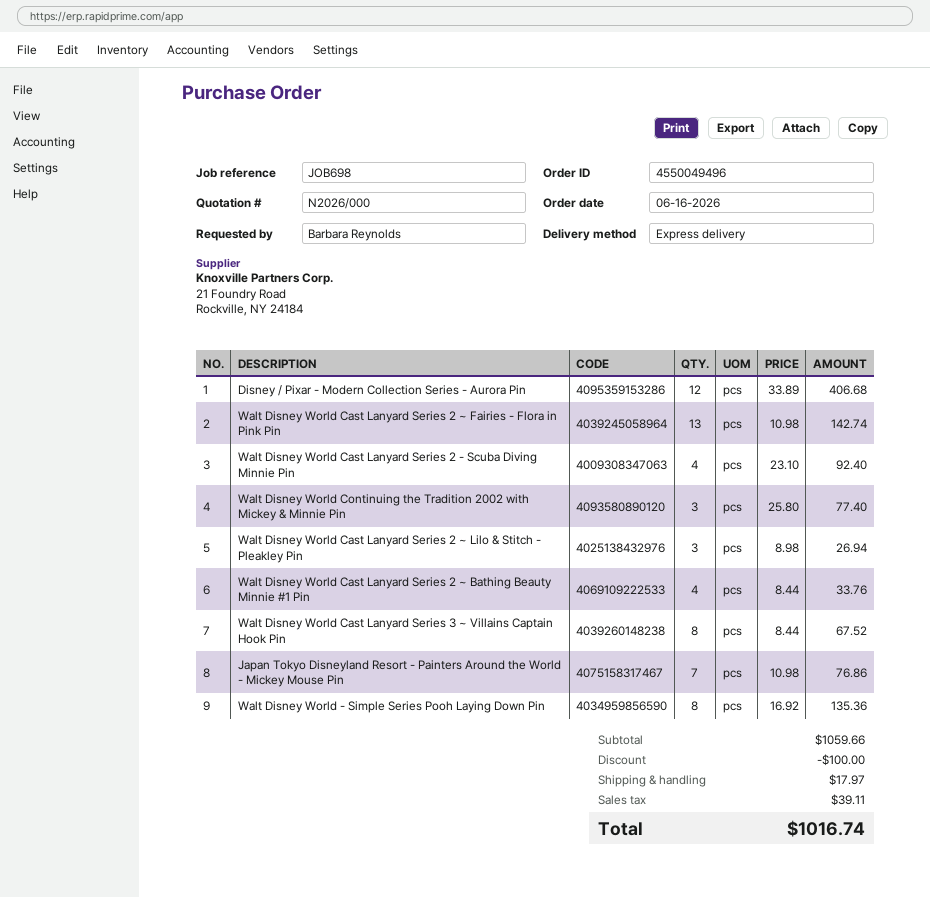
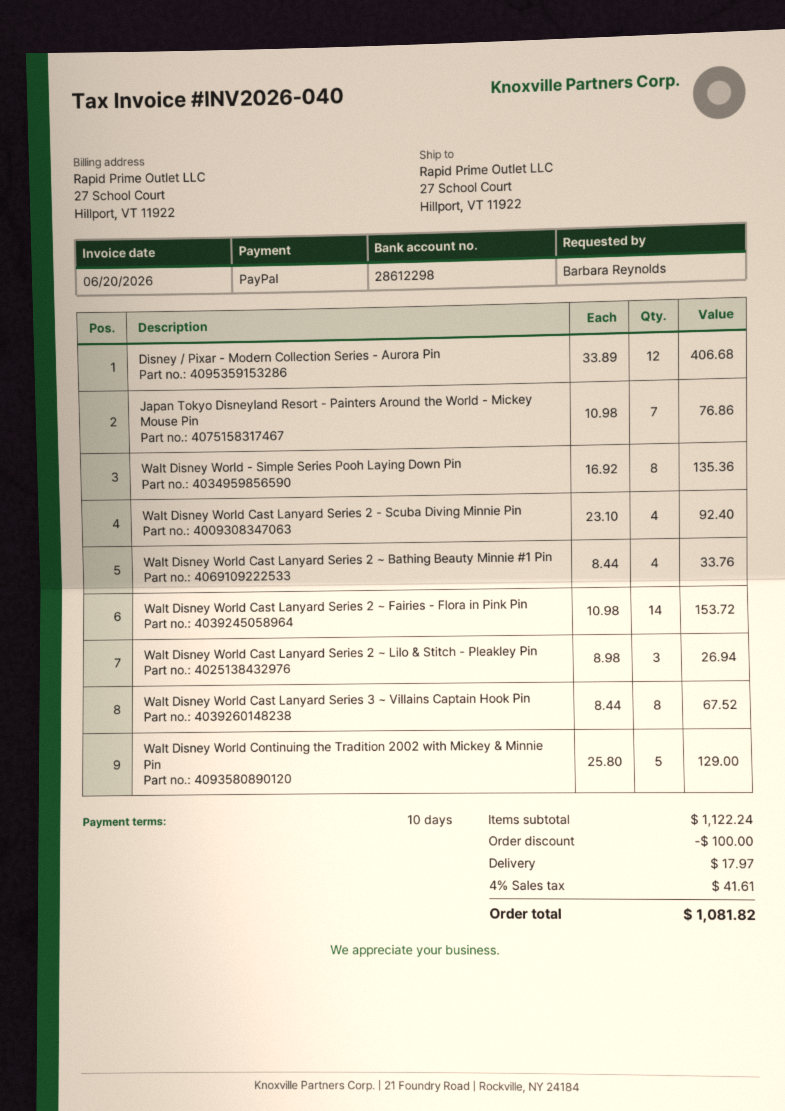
Walt Disney World Cast Lanyard Series 2 ~ Fairies - Flora in Pink Pin: 13 x 10.98 = 142.74 -> 14 x 10.98 = 153.72
Walt Disney World Continuing the Tradition 2002 with Mickey & Minnie Pin: 3 x 25.80 = 77.40 -> 5 x 25.80 = 129.00
subtotal: 1059.66 -> 1122.24
tax: 39.11 -> 41.61
total: 1016.74 -> 1081.82

